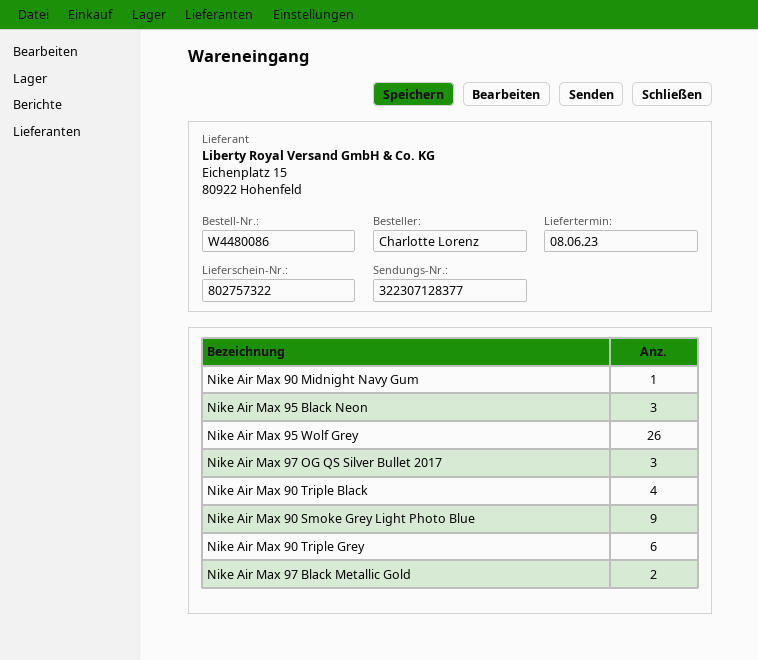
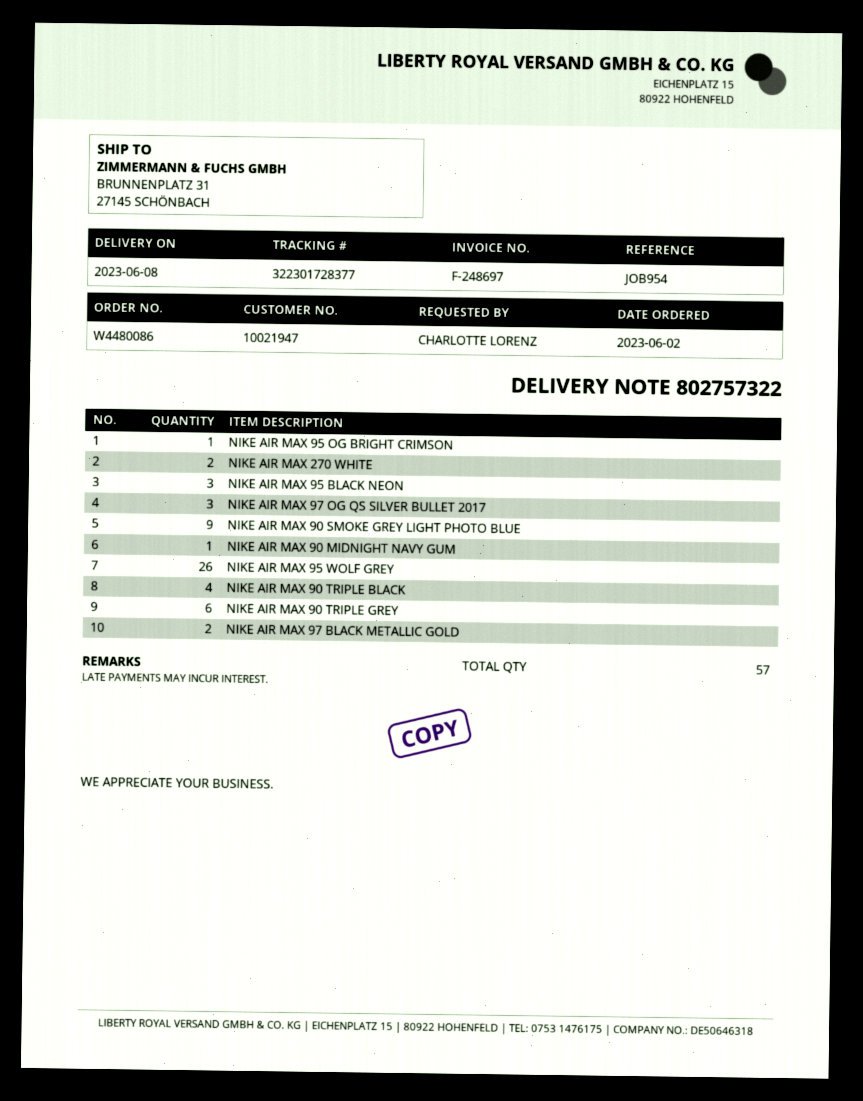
tracking number: 322307128377 -> 322301728377
NIKE AIR MAX 95 OG BRIGHT CRIMSON: none -> 1
NIKE AIR MAX 270 WHITE: none -> 2

